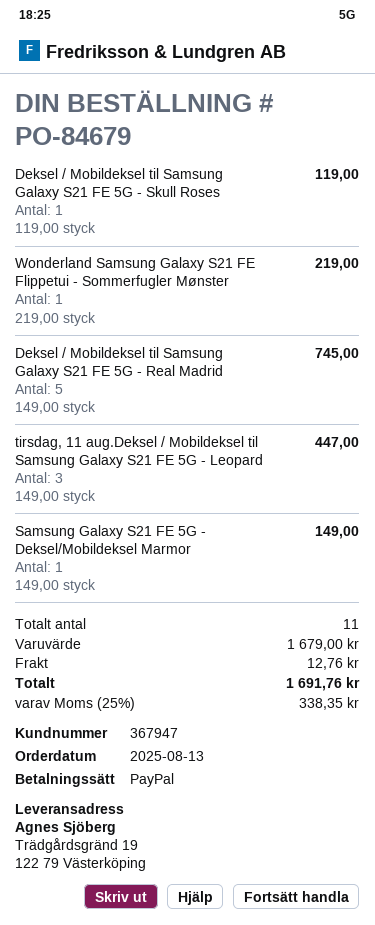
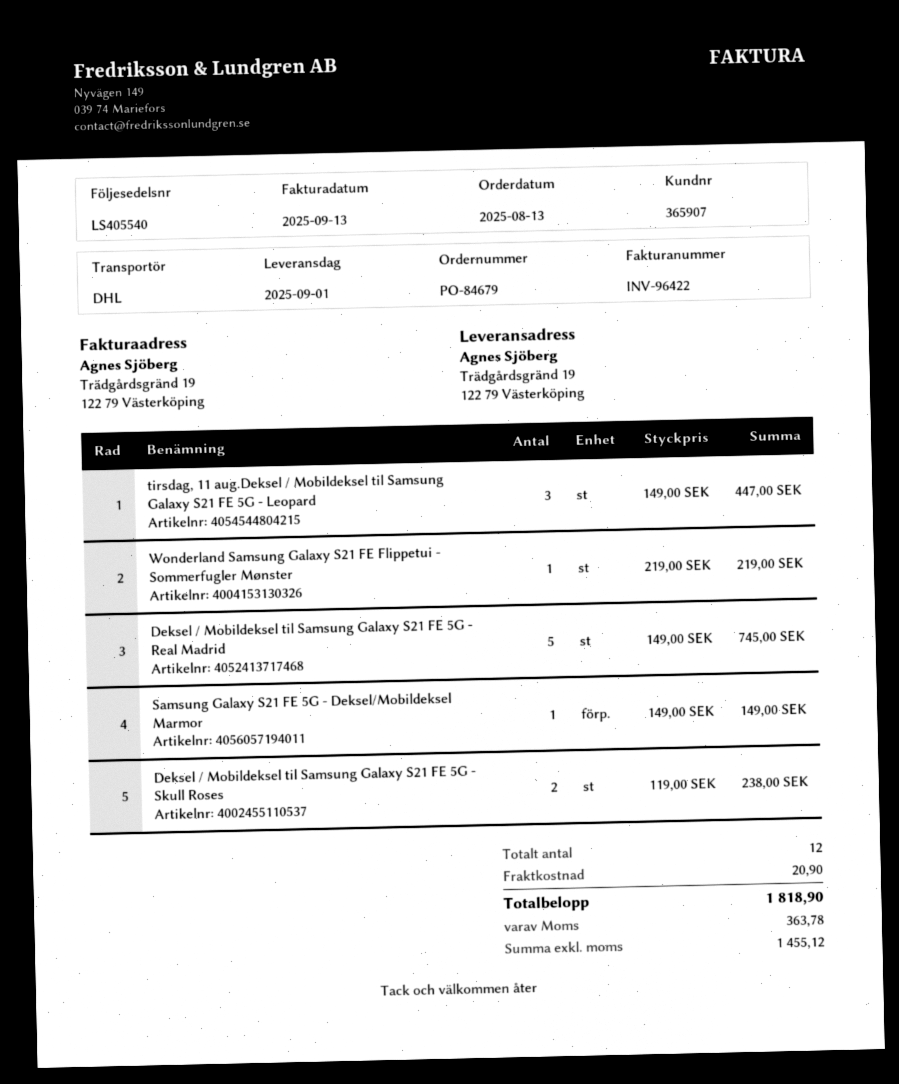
customer number: 367947 -> 365907
Deksel / Mobildeksel til Samsung Galaxy S21 FE 5G - Skull Roses: 1 x 119.00 = 119.00 -> 2 x 119.00 = 238.00
total quantity: 11 -> 12
shipping: 12.76 -> 20.90
tax: 338.35 -> 363.78
total: 1691.76 -> 1818.90

